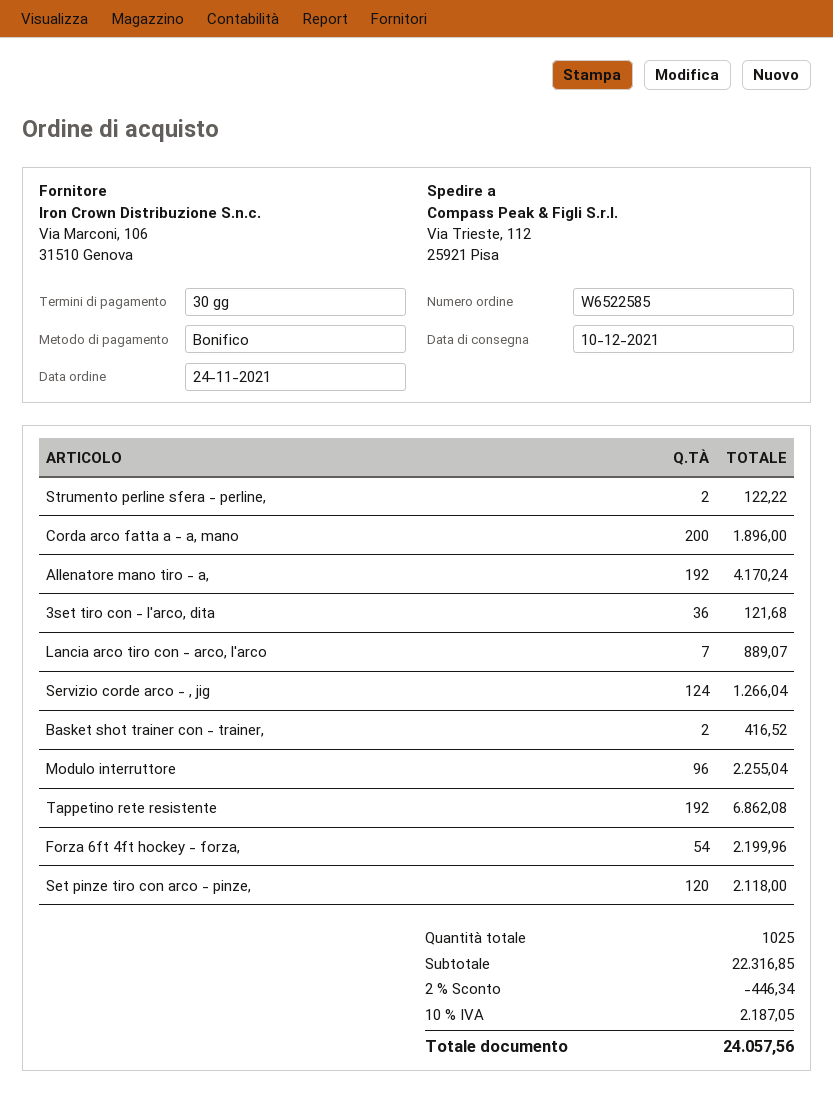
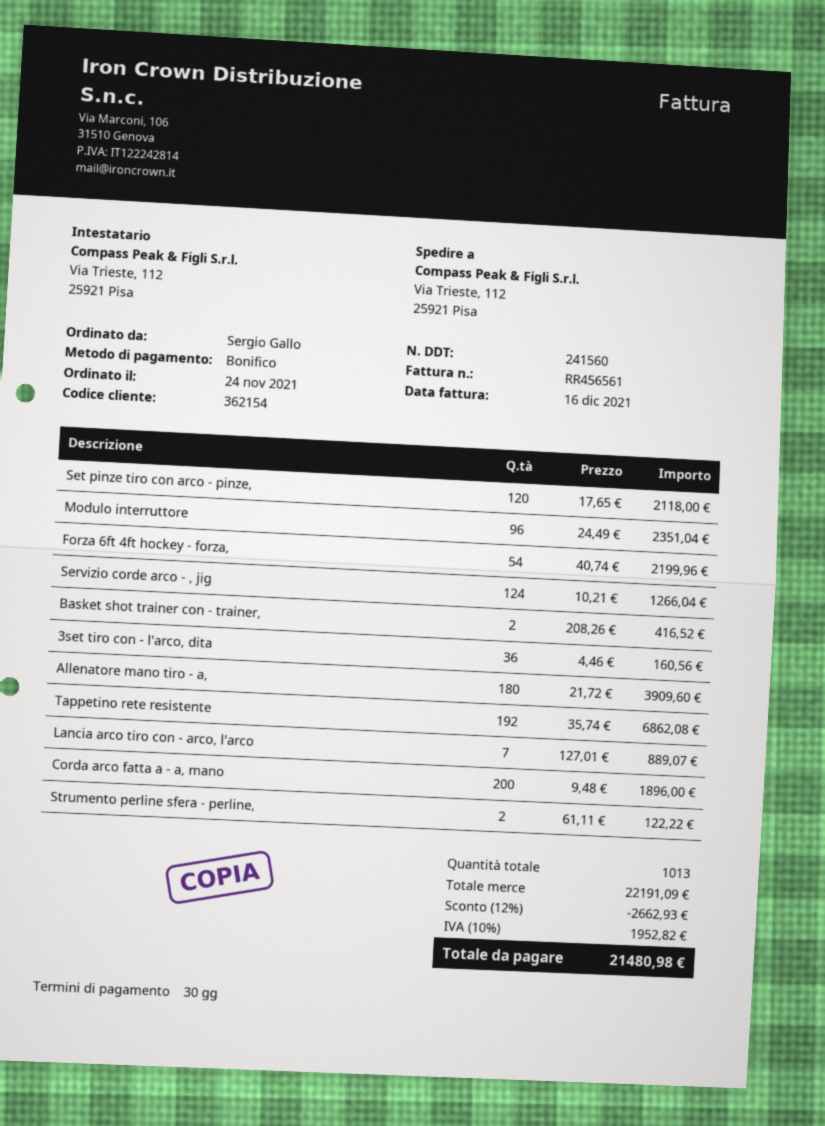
Allenatore mano tiro - a,: 192 for 4170.24 -> 180 for 3909.60
3set tiro con - l'arco, dita: 36 for 121.68 -> 36 for 160.56
Modulo interruttore: 96 for 2255.04 -> 96 for 2351.04
total quantity: 1025 -> 1013
subtotal: 22316.85 -> 22191.09
discount: 2% = 446.34 -> 12% = 2662.93
tax: 10% = 2187.05 -> 10% = 1952.82
total: 24057.56 -> 21480.98

